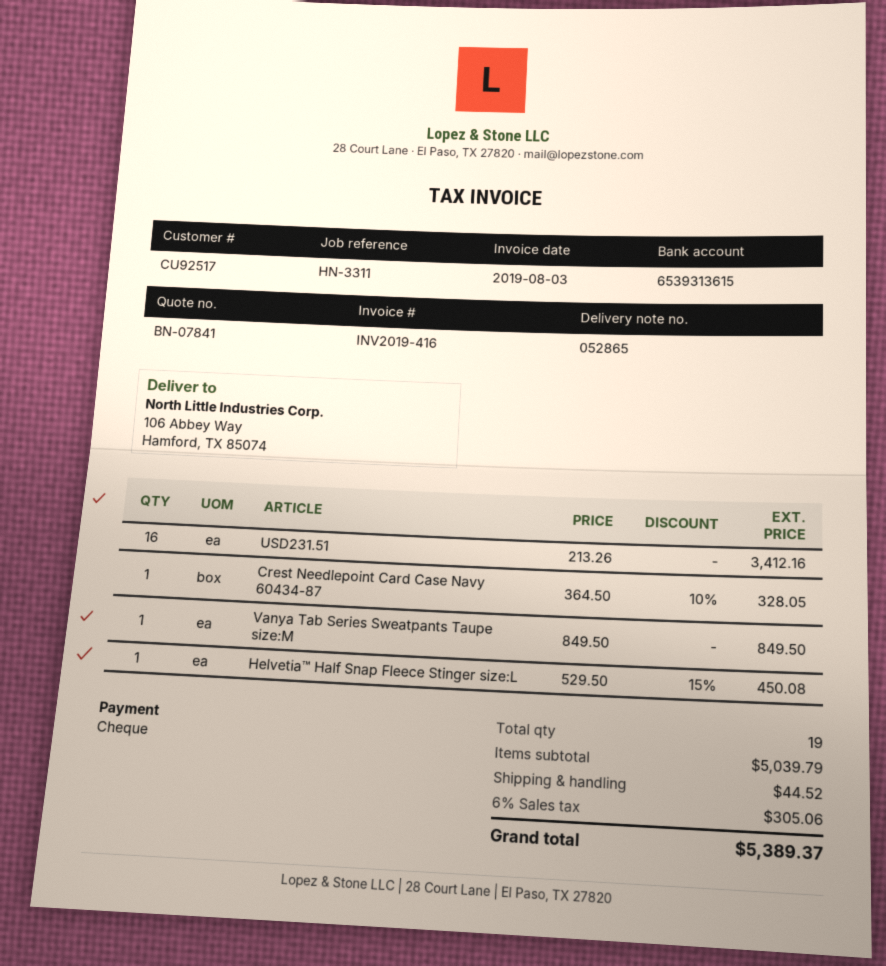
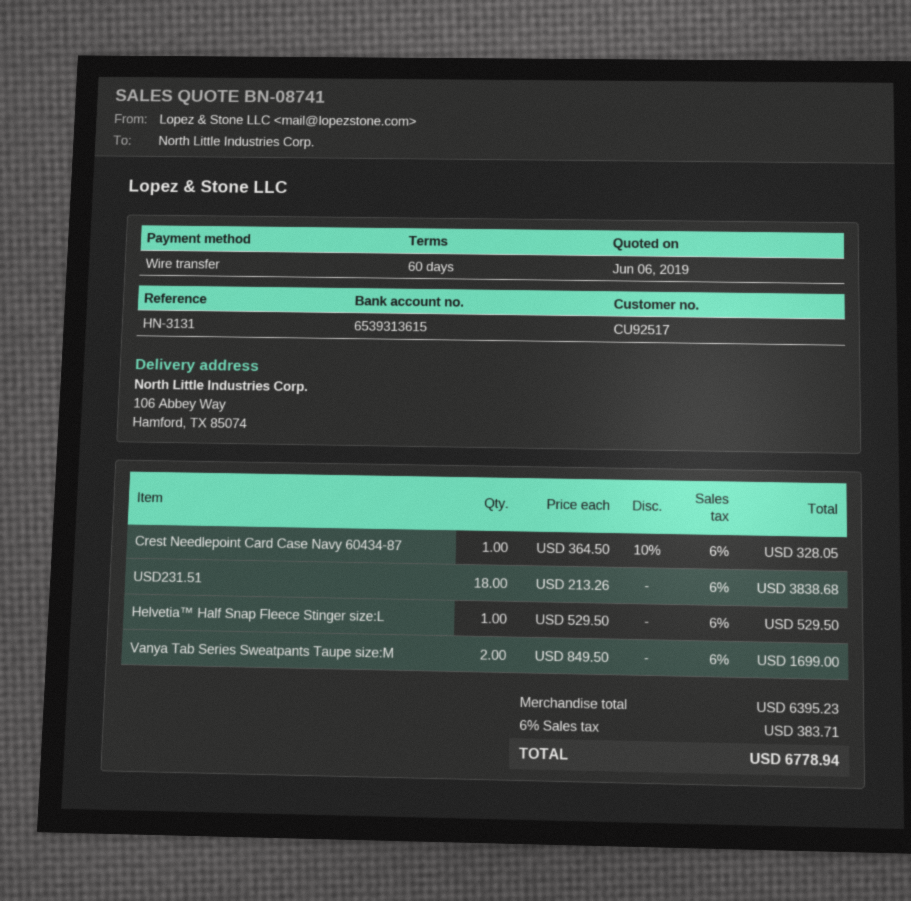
quote number: BN-07841 -> BN-08741
reference: HN-3311 -> HN-3131
payment method: cheque -> bank transfer
USD231.51: 16 x 213.26 = 3412.16 -> 18 x 213.26 = 3838.68
Vanya Tab Series Sweatpants Taupe size:M: 1 x 849.50 = 849.50 -> 2 x 849.50 = 1699.00
Helvetia™ Half Snap Fleece Stinger size:L: 1 x 529.50 - 15% = 450.08 -> 1 x 529.50 = 529.50
subtotal: 5039.79 -> 6395.23
shipping: 44.52 -> none
tax: 6% = 305.06 -> 6% = 383.71
total: 5389.37 -> 6778.94

